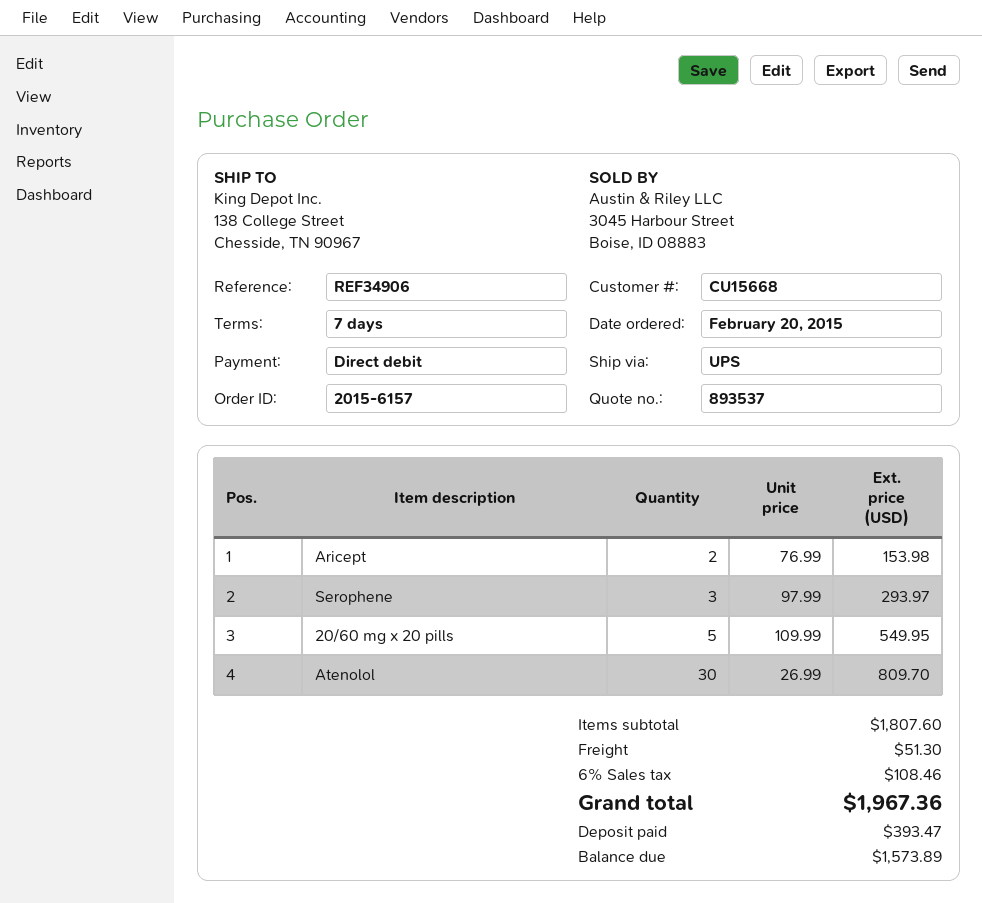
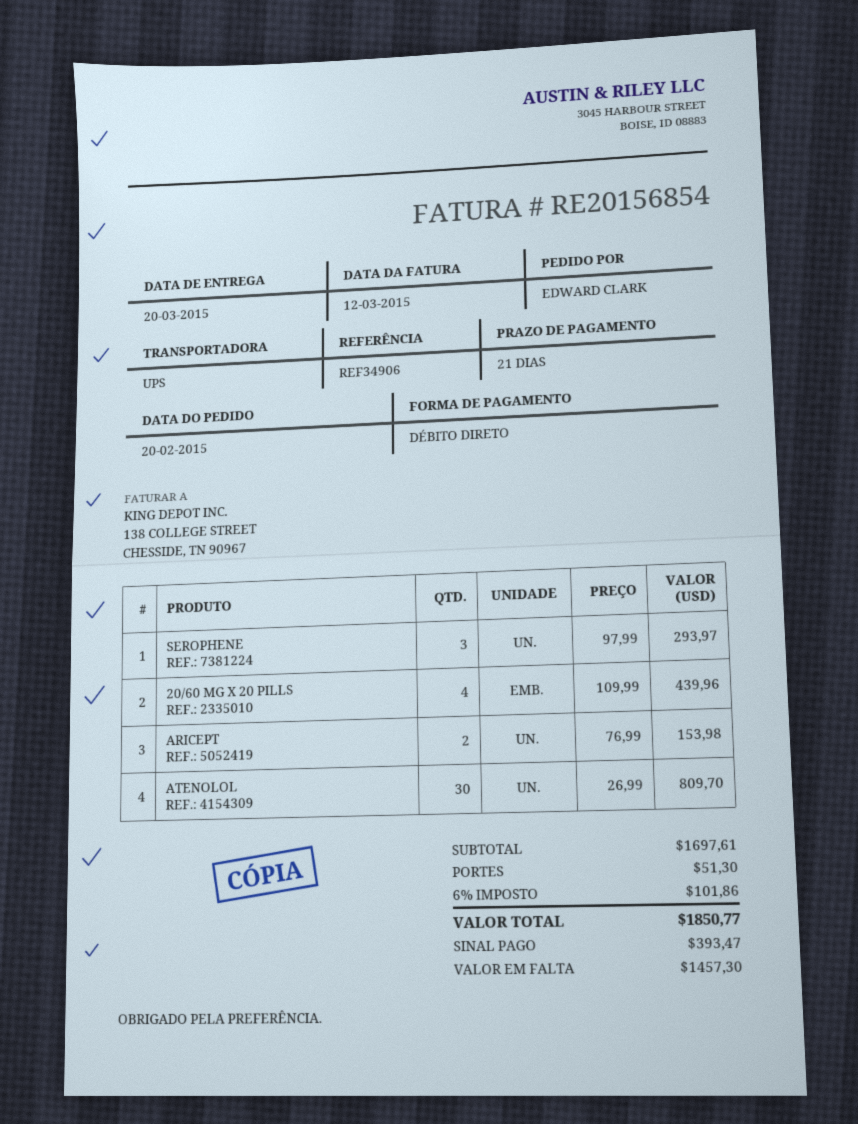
payment terms: 7 days -> 21 days
20/60 mg x 20 pills: 5 x 109.99 = 549.95 -> 4 x 109.99 = 439.96
subtotal: 1807.60 -> 1697.61
tax: 6% = 108.46 -> 6% = 101.86
total: 1967.36 -> 1850.77
balance: 1573.89 -> 1457.30

